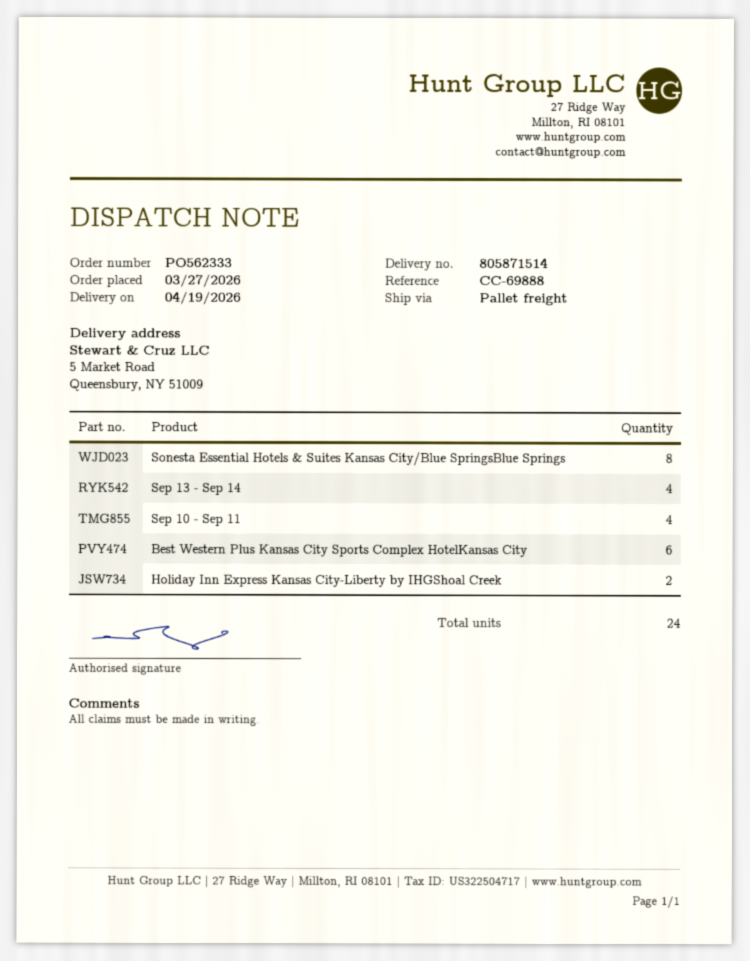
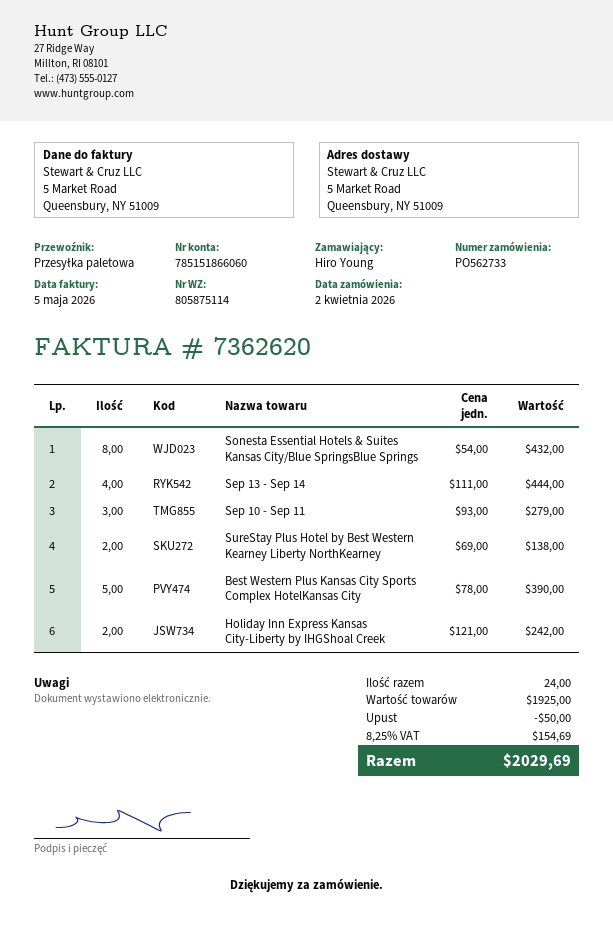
order number: PO562333 -> PO562733
order date: 2026-03-27 -> 2026-04-02
delivery note number: 805871514 -> 805875114
Sep 10 - Sep 11: 4 -> 3
Best Western Plus Kansas City Sports Complex HotelKansas City: 6 -> 5
SureStay Plus Hotel by Best Western Kearney Liberty NorthKearney: none -> 2

